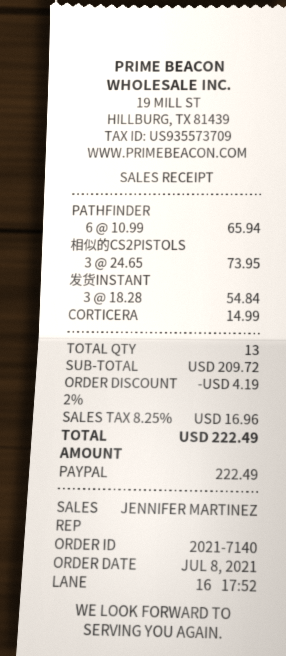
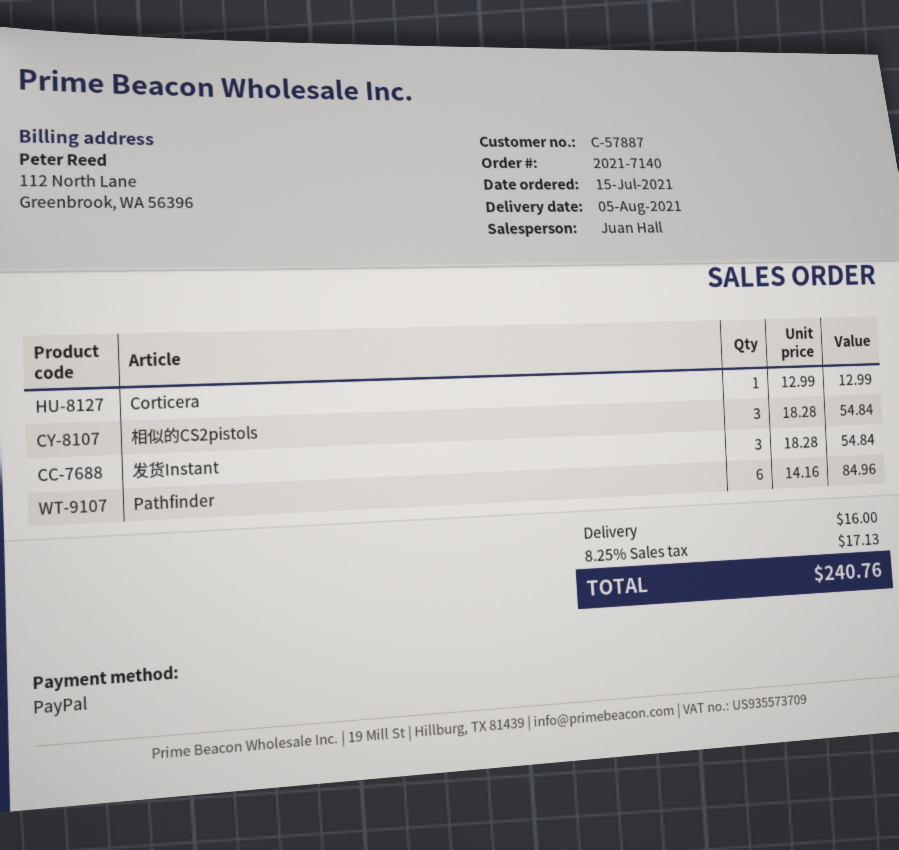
order date: 2021-07-08 -> 2021-07-15
sales rep: JENNIFER MARTINEZ -> Juan Hall
PATHFINDER: 6 x 10.99 = 65.94 -> 6 x 14.16 = 84.96
相似的CS2PISTOLS: 3 x 24.65 = 73.95 -> 3 x 18.28 = 54.84
CORTICERA: 1 x 14.99 = 14.99 -> 1 x 12.99 = 12.99
discount: 2% = 4.19 -> none
shipping: none -> 16.00
tax: 8.25% = 16.96 -> 8.25% = 17.13
total: 222.49 -> 240.76

